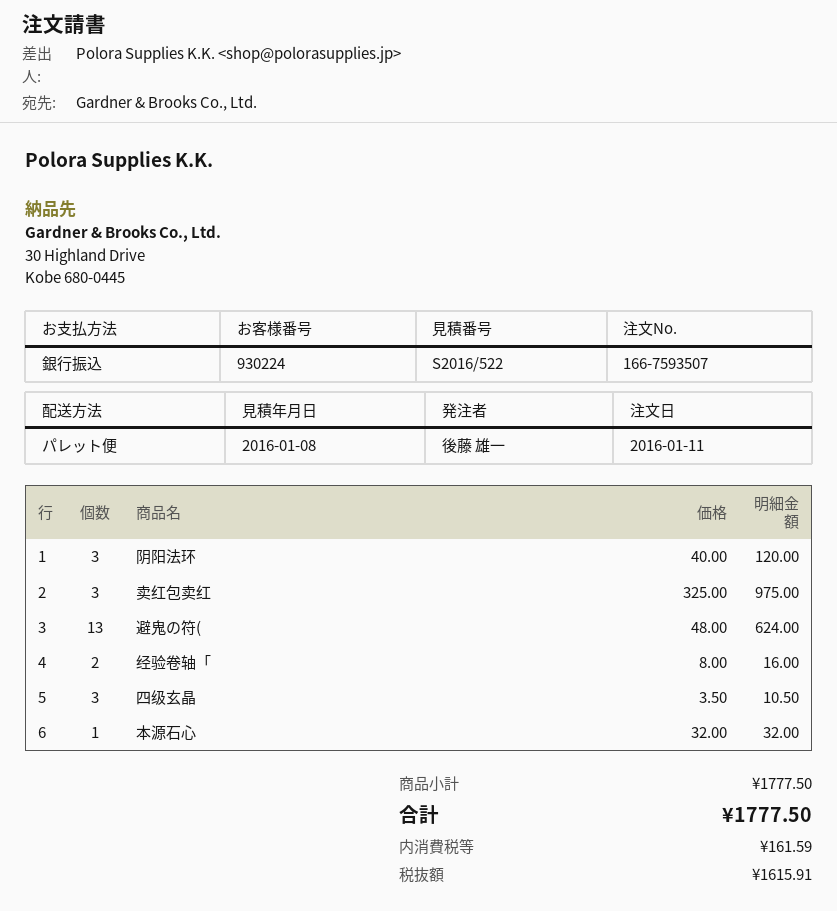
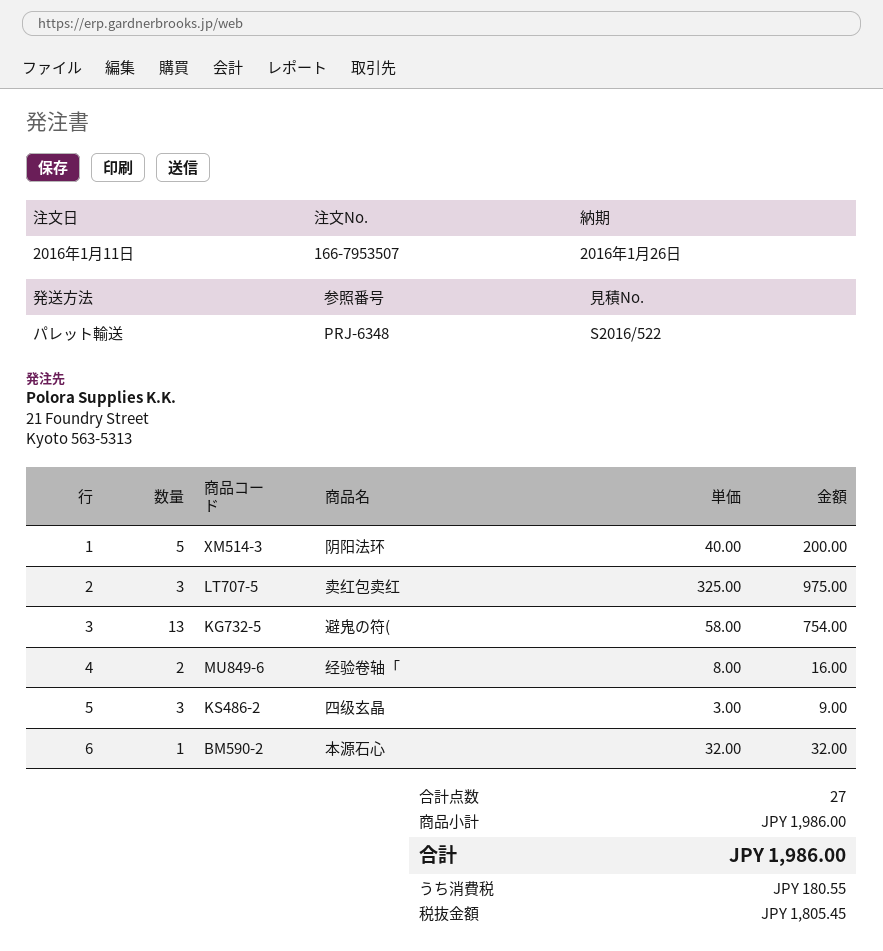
order number: 166-7593507 -> 166-7953507
阴阳法环: 3 x 40.00 = 120.00 -> 5 x 40.00 = 200.00
避鬼の符(: 13 x 48.00 = 624.00 -> 13 x 58.00 = 754.00
四级玄晶: 3 x 3.50 = 10.50 -> 3 x 3.00 = 9.00
subtotal: 1777.50 -> 1986.00
net: 1615.91 -> 1805.45
tax: 161.59 -> 180.55
total: 1777.50 -> 1986.00

